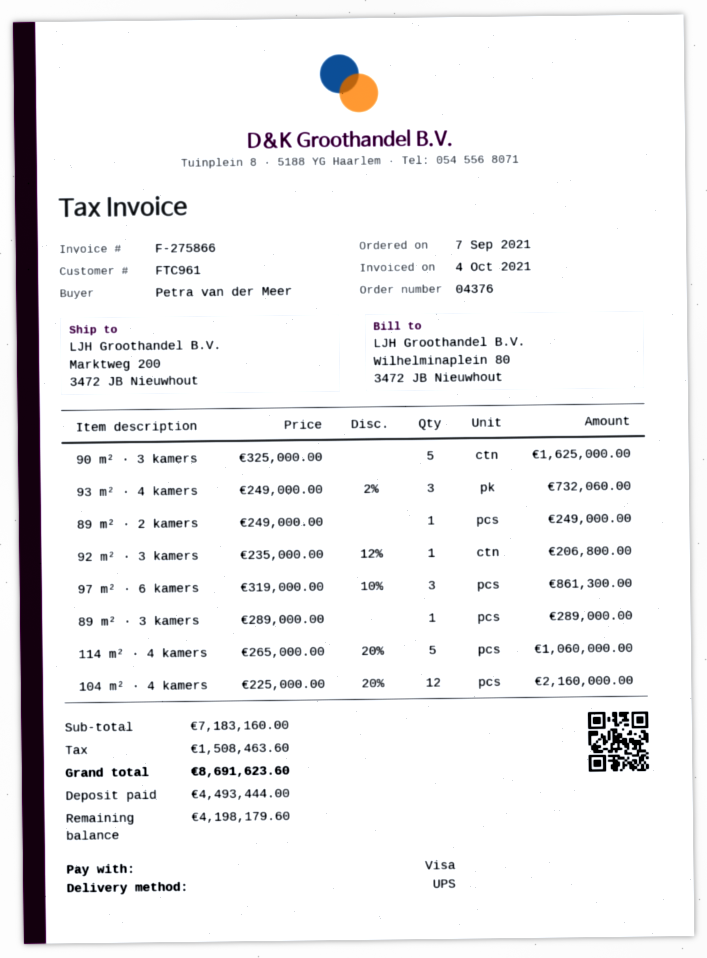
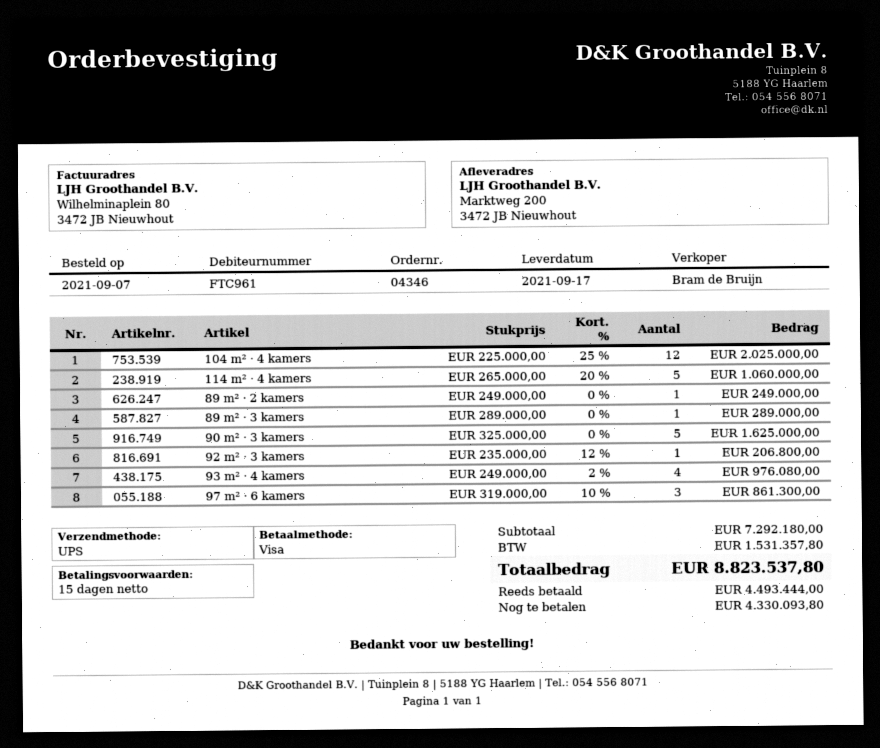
order number: 04376 -> 04346
93 m² · 4 kamers: 3 x 249000.00 - 2% = 732060.00 -> 4 x 249000.00 - 2% = 976080.00
104 m² · 4 kamers: 12 x 225000.00 - 20% = 2160000.00 -> 12 x 225000.00 - 25% = 2025000.00
subtotal: 7183160.00 -> 7292180.00
tax: 1508463.60 -> 1531357.80
total: 8691623.60 -> 8823537.80
balance: 4198179.60 -> 4330093.80

